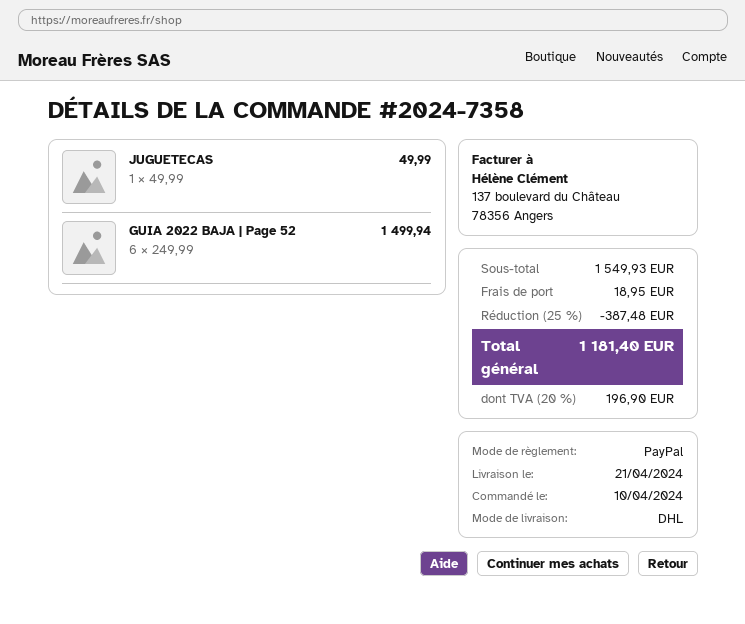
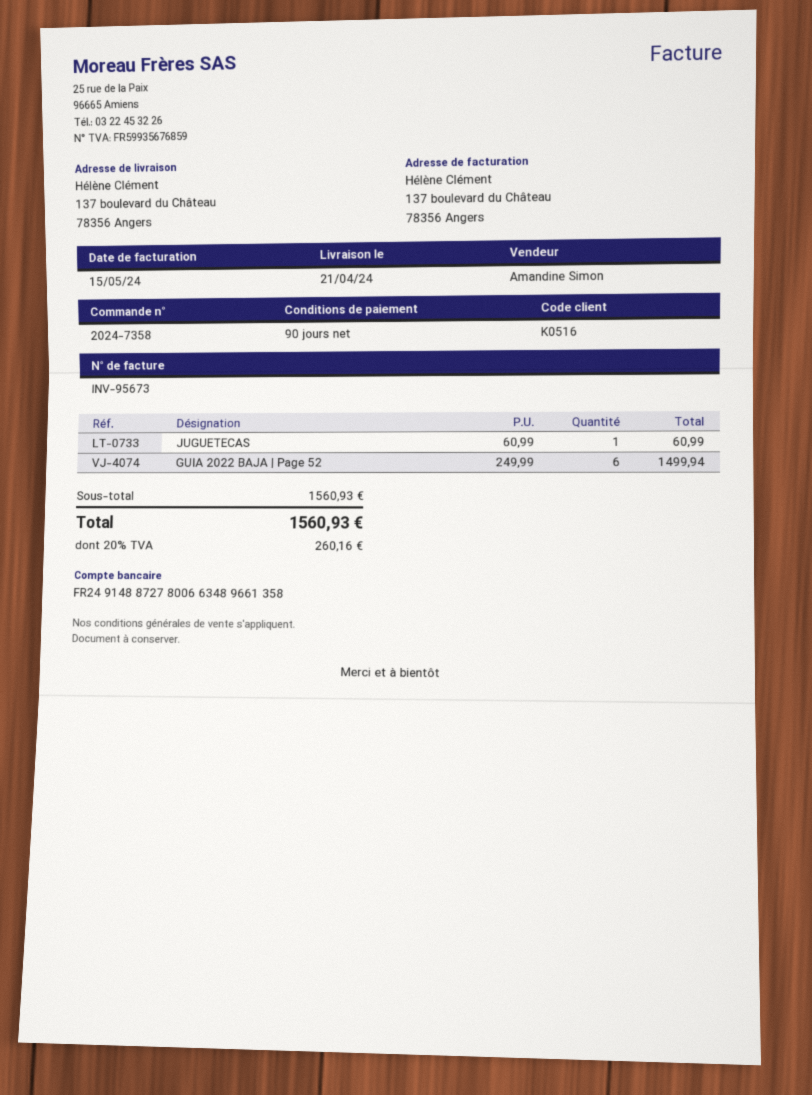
JUGUETECAS: 1 x 49.99 = 49.99 -> 1 x 60.99 = 60.99
subtotal: 1549.93 -> 1560.93
discount: 25% = 387.48 -> none
shipping: 18.95 -> none
tax: 20% = 196.90 -> 20% = 260.16
total: 1181.40 -> 1560.93

